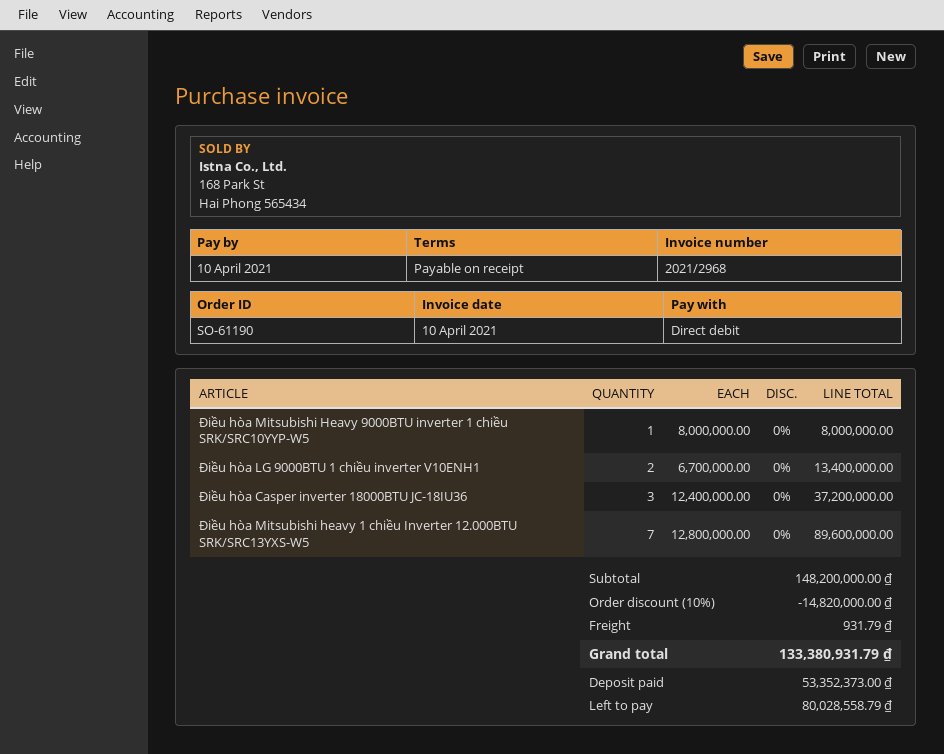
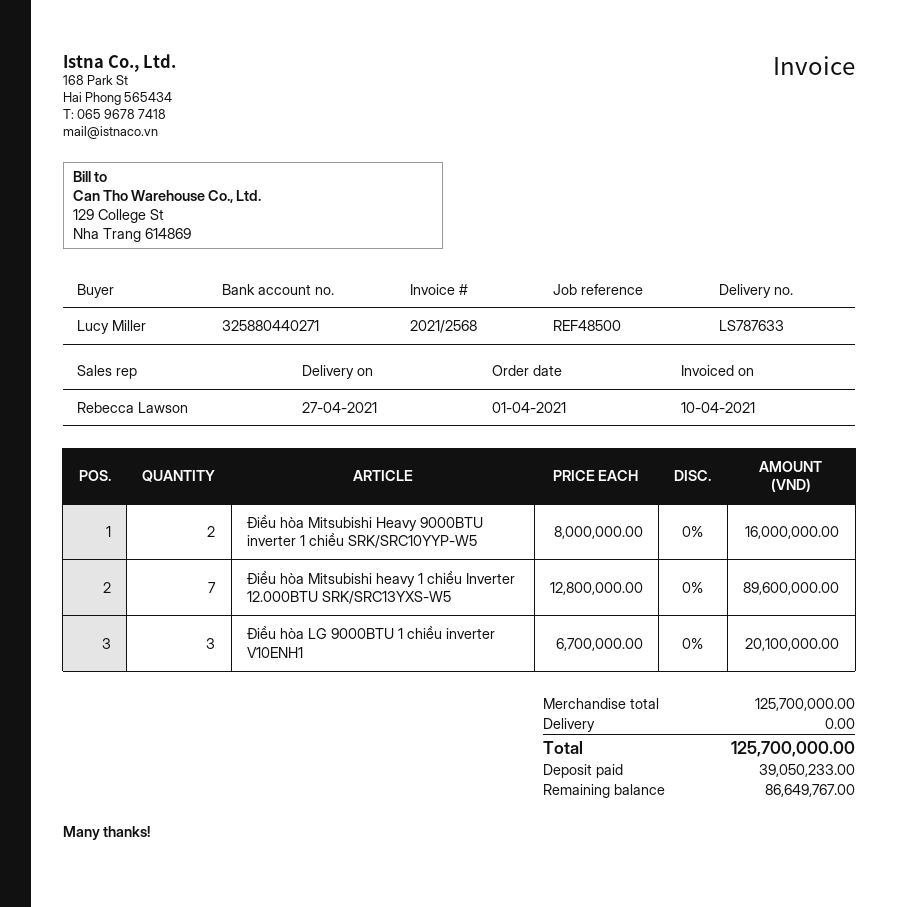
invoice number: 2021/2968 -> 2021/2568
Điều hòa Mitsubishi Heavy 9000BTU inverter 1 chiều SRK/SRC10YYP-W5: 1 x 8000000.00 = 8000000.00 -> 2 x 8000000.00 = 16000000.00
Điều hòa LG 9000BTU 1 chiều inverter V10ENH1: 2 x 6700000.00 = 13400000.00 -> 3 x 6700000.00 = 20100000.00
Điều hòa Casper inverter 18000BTU JC-18IU36: 3 x 12400000.00 = 37200000.00 -> none
subtotal: 148200000.00 -> 125700000.00
discount: 10% = 14820000.00 -> none
shipping: 931.79 -> 0.00
total: 133380931.79 -> 125700000.00
deposit: 53352373.00 -> 39050233.00
balance: 80028558.79 -> 86649767.00

